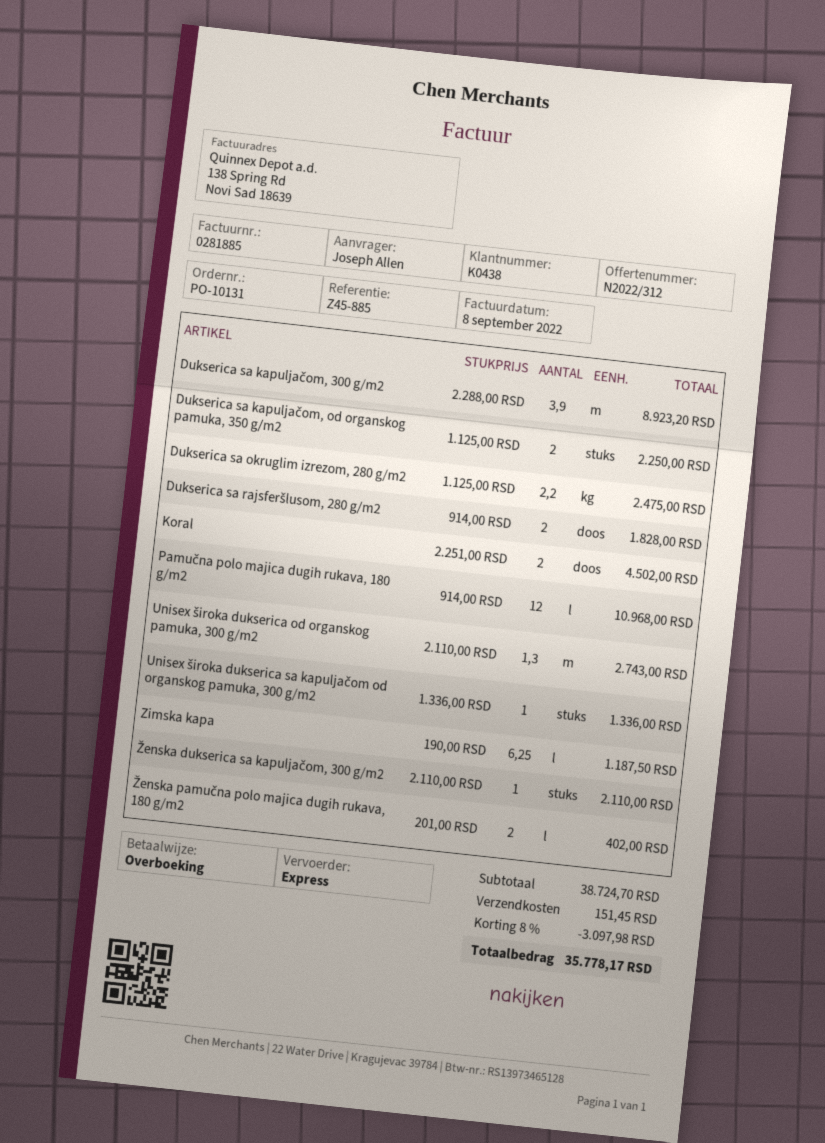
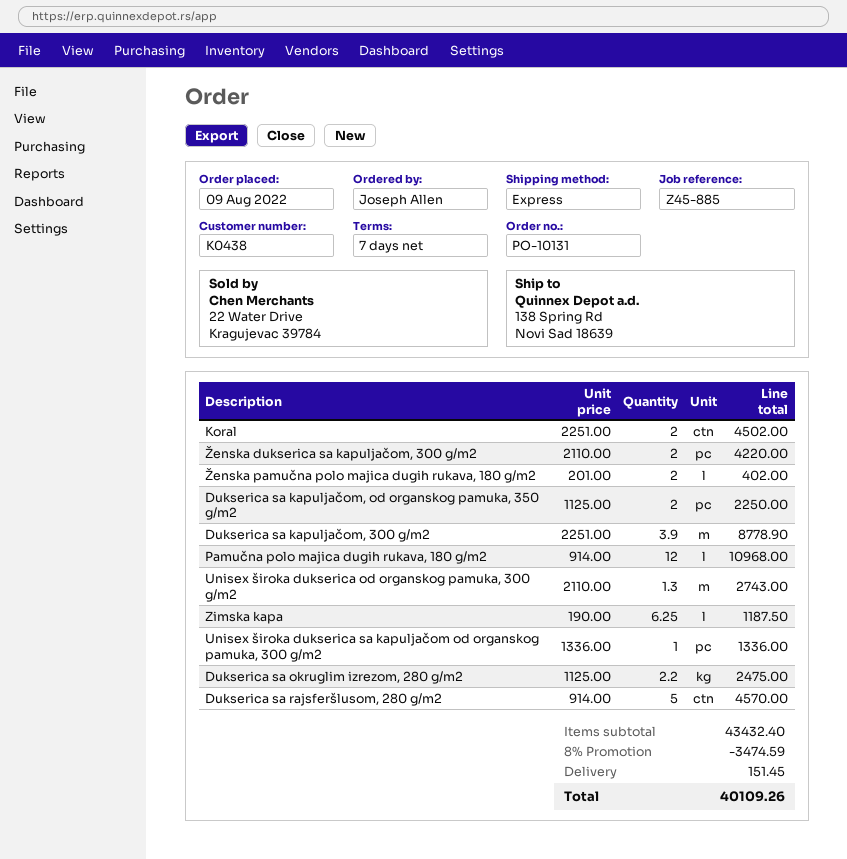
Dukserica sa kapuljačom, 300 g/m2: 3.9 x 2288.00 = 8923.20 -> 3.9 x 2251.00 = 8778.90
Dukserica sa rajsferšlusom, 280 g/m2: 2 x 914.00 = 1828.00 -> 5 x 914.00 = 4570.00
Ženska dukserica sa kapuljačom, 300 g/m2: 1 x 2110.00 = 2110.00 -> 2 x 2110.00 = 4220.00
subtotal: 38724.70 -> 43432.40
discount: 8% = 3097.98 -> 8% = 3474.59
total: 35778.17 -> 40109.26

